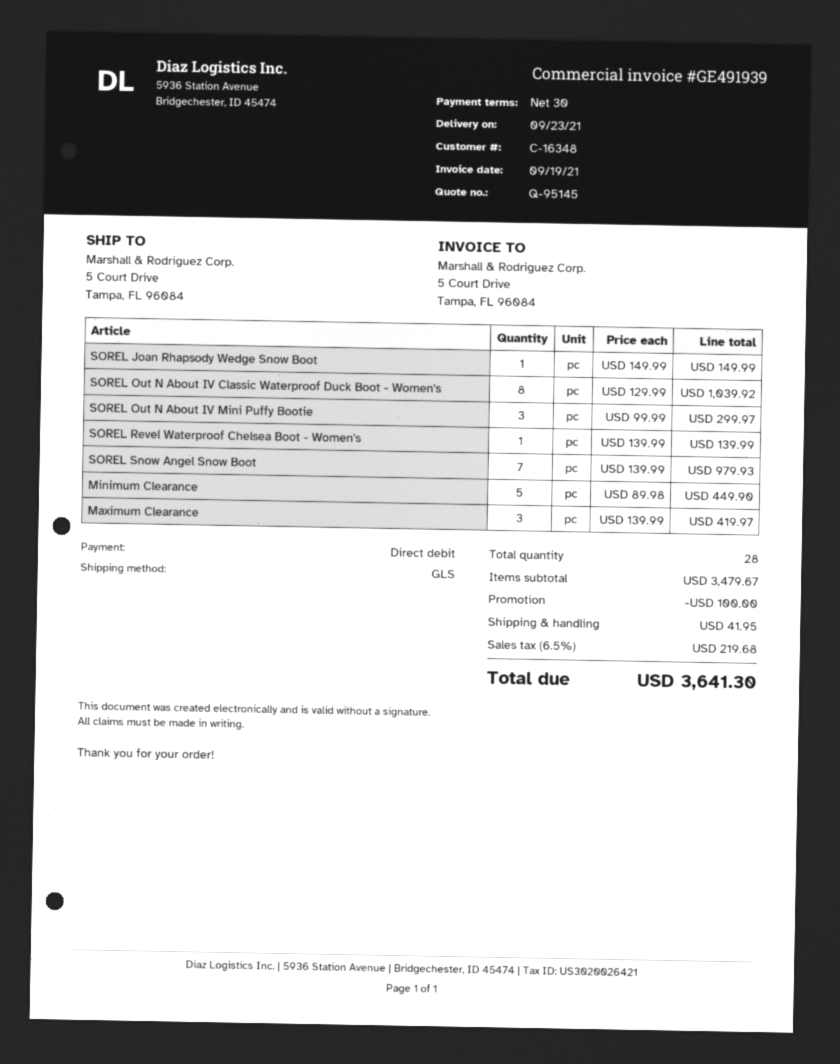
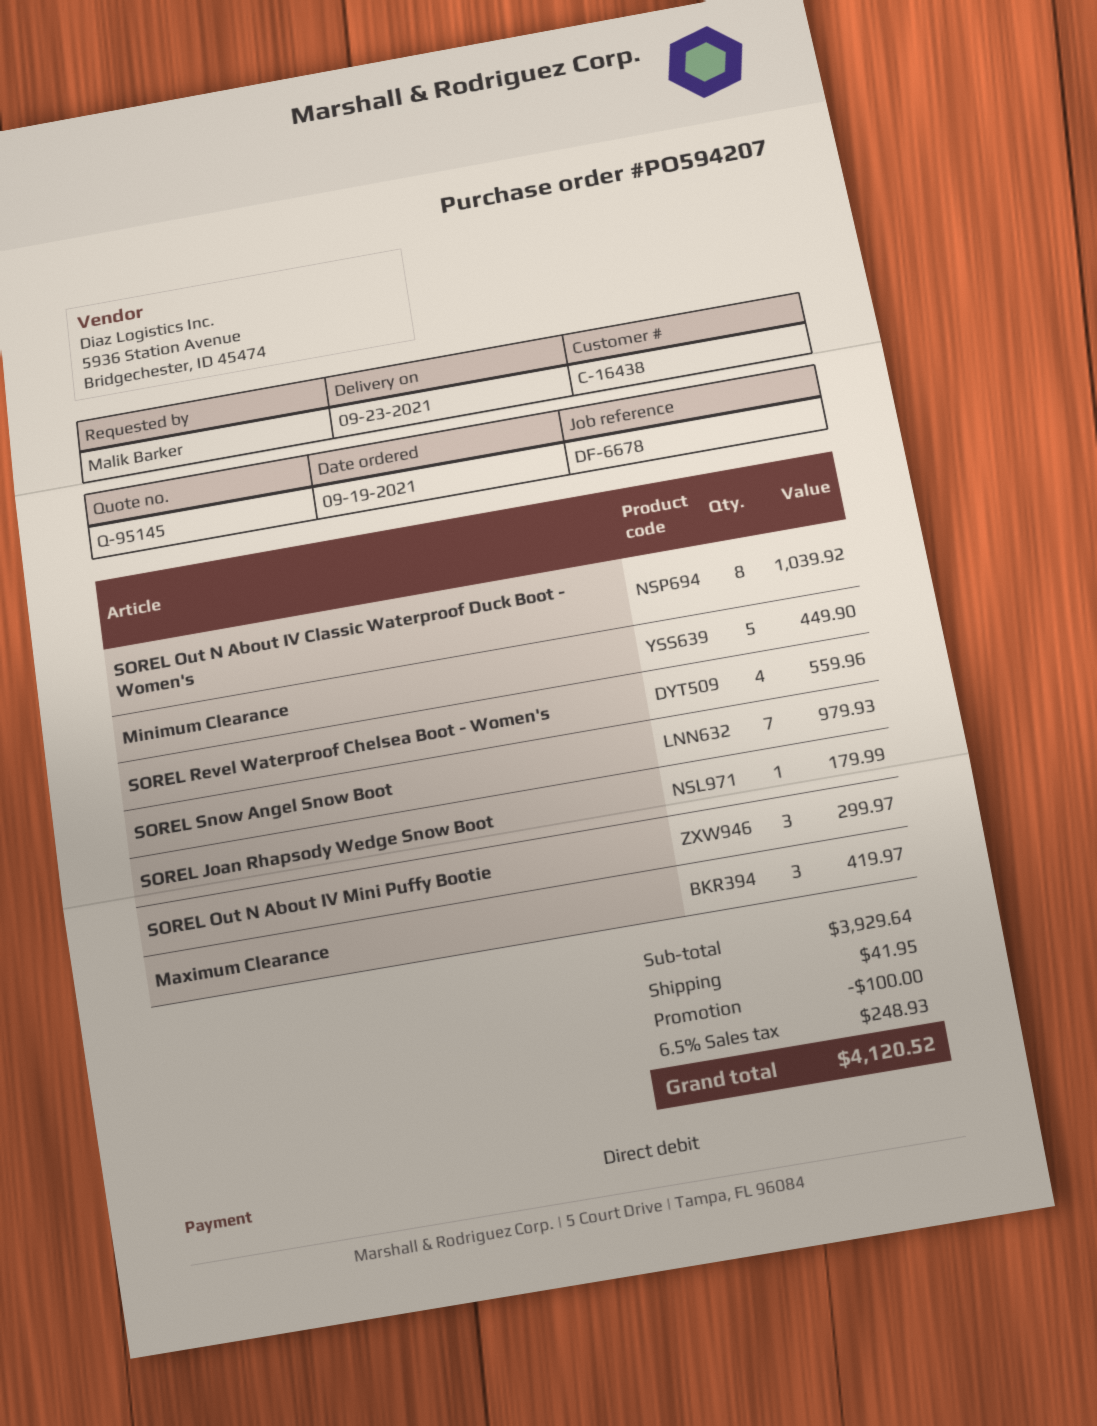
customer number: C-16348 -> C-16438
SOREL Joan Rhapsody Wedge Snow Boot: 1 for 149.99 -> 1 for 179.99
SOREL Revel Waterproof Chelsea Boot - Women's: 1 for 139.99 -> 4 for 559.96
subtotal: 3479.67 -> 3929.64
tax: 6.5% = 219.68 -> 6.5% = 248.93
total: 3641.30 -> 4120.52

